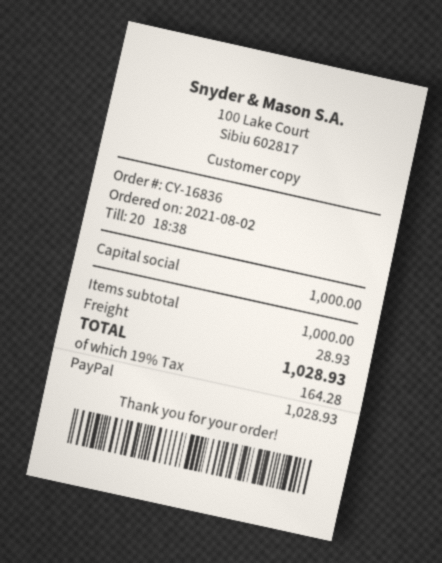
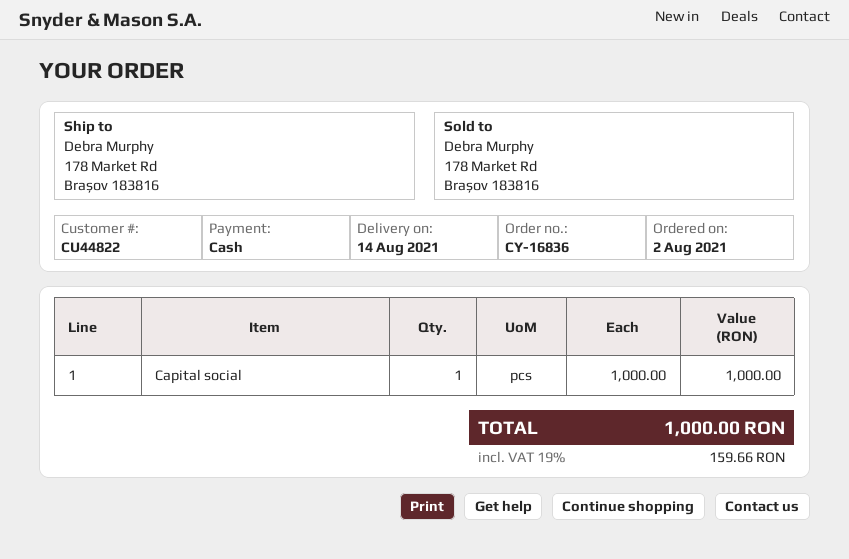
payment method: PayPal -> cash
shipping: 28.93 -> none
tax: 19% = 164.28 -> 19% = 159.66
total: 1028.93 -> 1000.00

